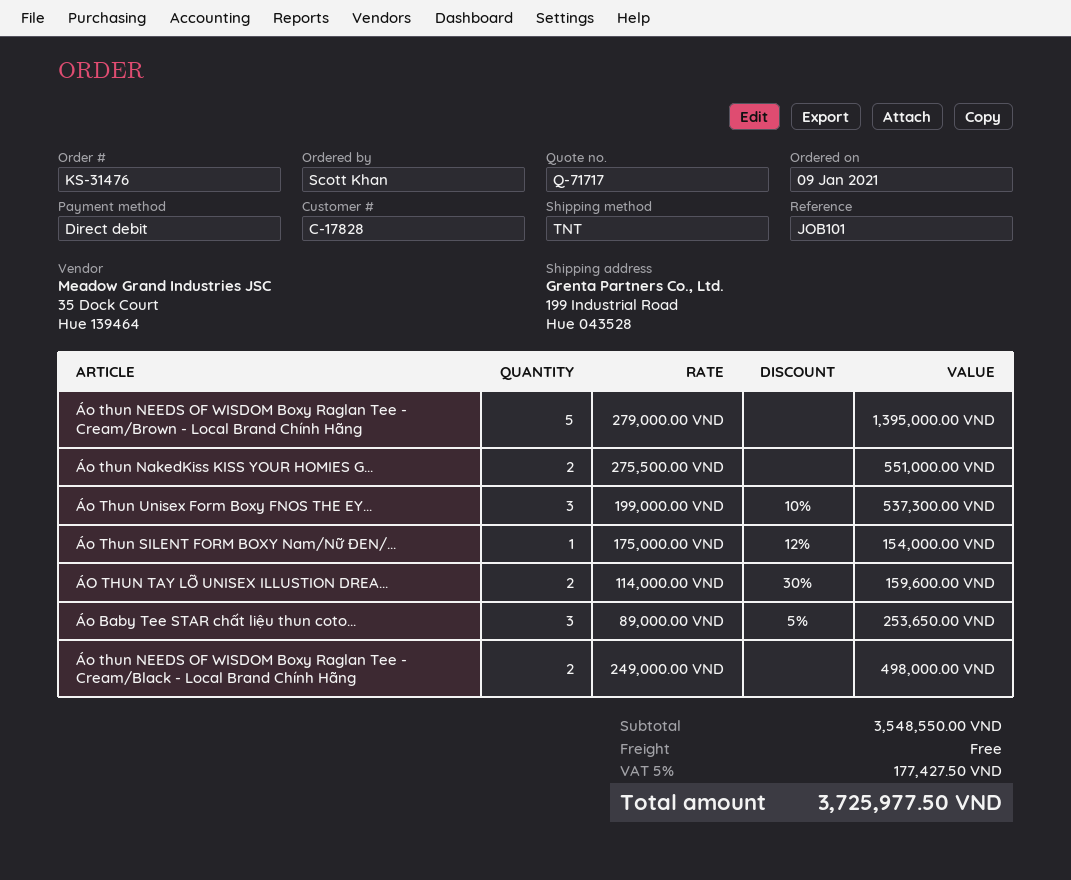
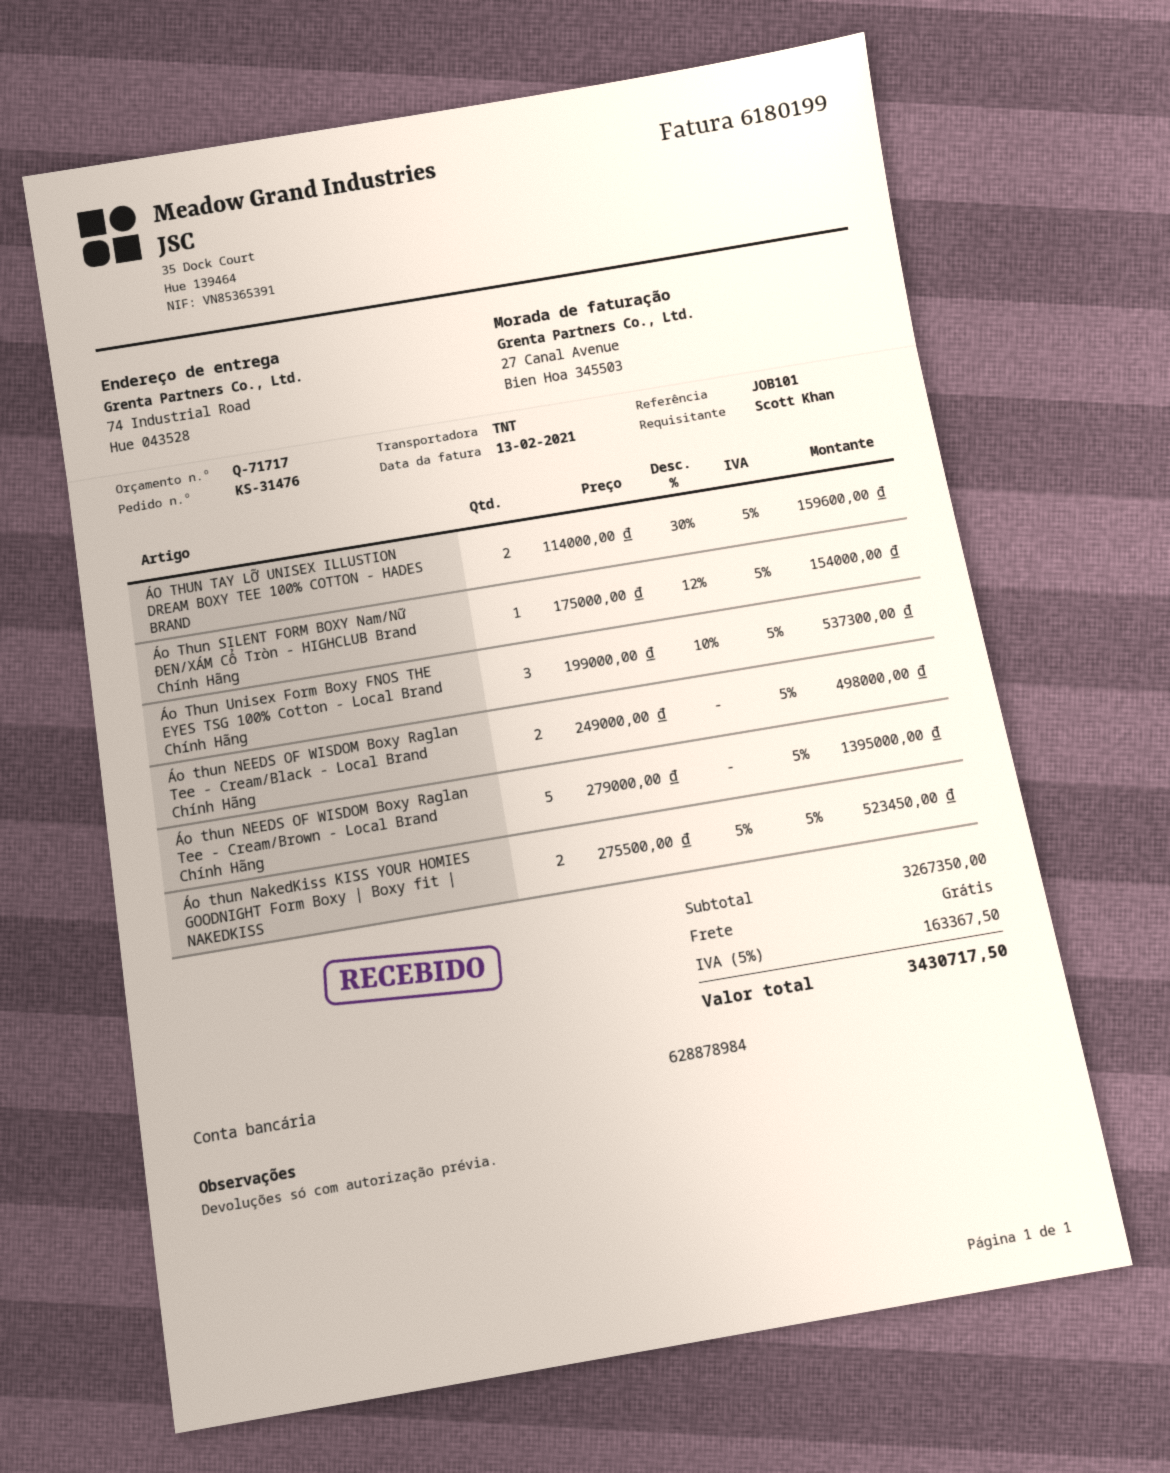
ship to: 199 Industrial Road, Hue 043528 -> 74 Industrial Road, Hue 043528
Áo thun NakedKiss KISS YOUR HOMIES G...: 2 x 275500.00 = 551000.00 -> 2 x 275500.00 - 5% = 523450.00
Áo Baby Tee STAR chất liệu thun coto...: 3 x 89000.00 - 5% = 253650.00 -> none
subtotal: 3548550.00 -> 3267350.00
tax: 5% = 177427.50 -> 5% = 163367.50
total: 3725977.50 -> 3430717.50

